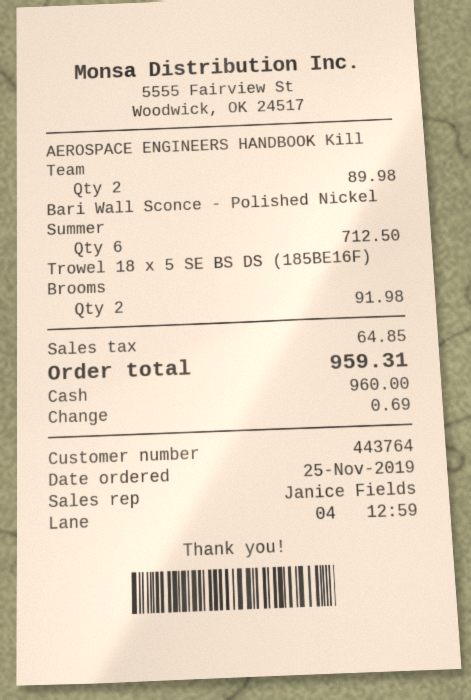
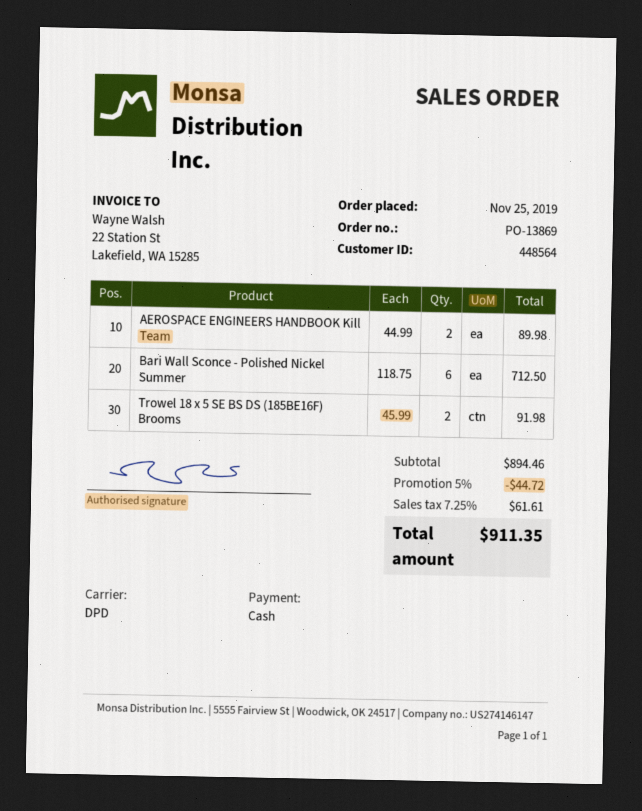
customer number: 443764 -> 448564
discount: none -> 5% = 44.72
tax: 64.85 -> 61.61
total: 959.31 -> 911.35

